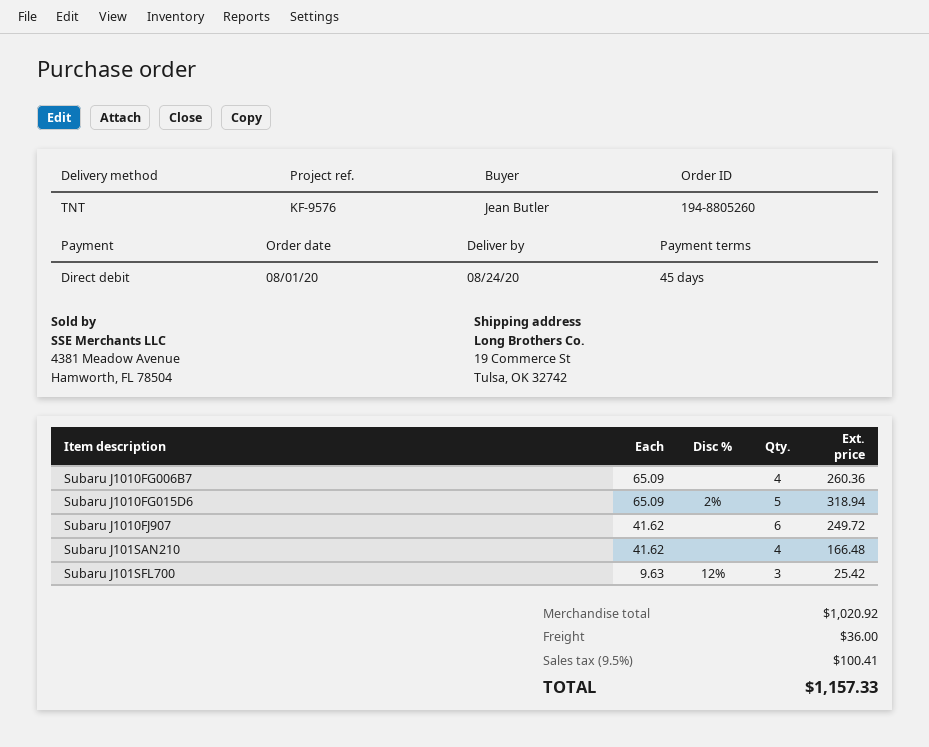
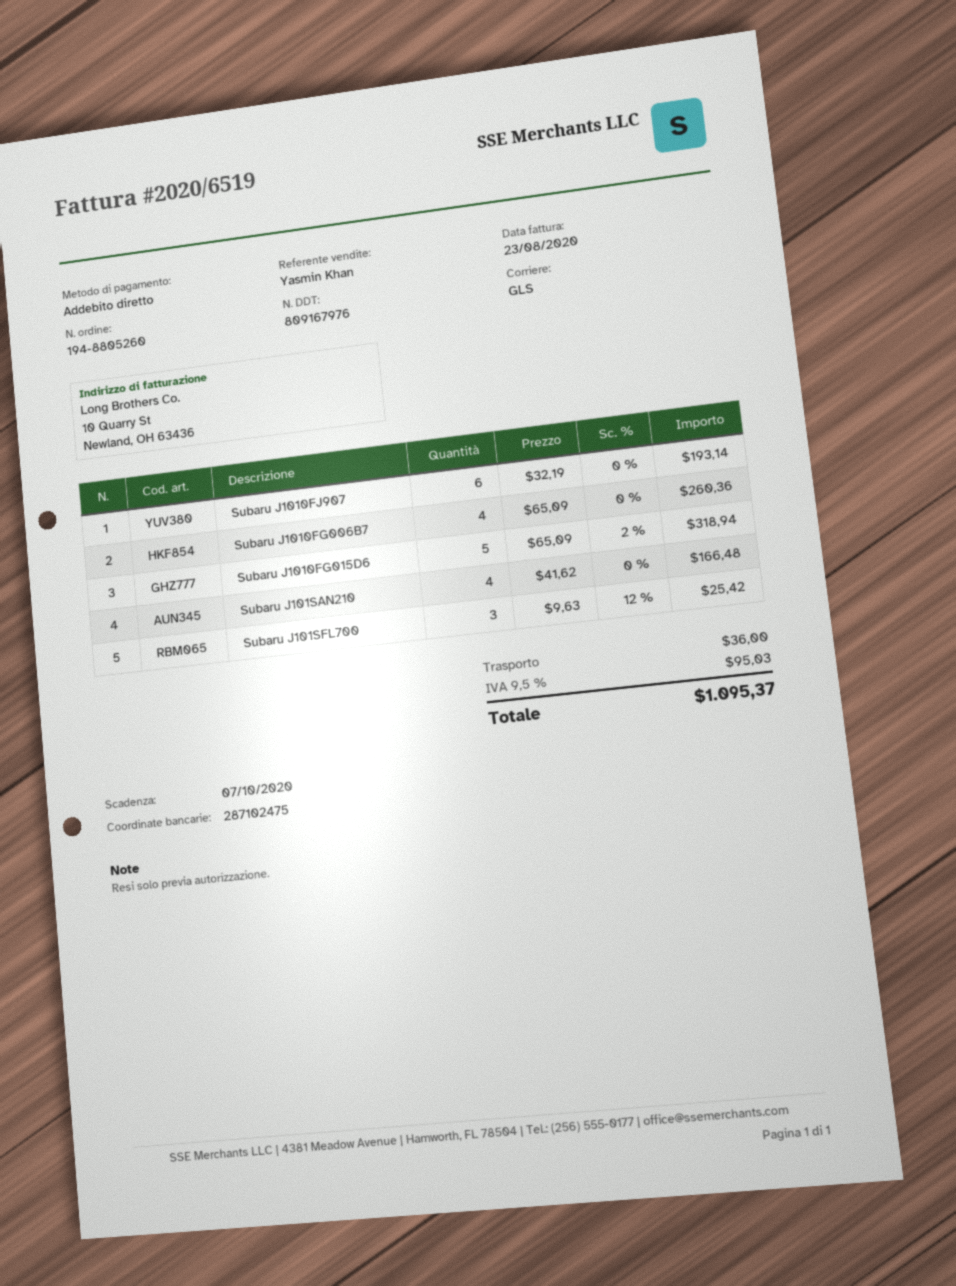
shipping method: TNT -> GLS
Subaru J1010FJ907: 6 x 41.62 = 249.72 -> 6 x 32.19 = 193.14
tax: 9.5% = 100.41 -> 9.5% = 95.03
total: 1157.33 -> 1095.37

